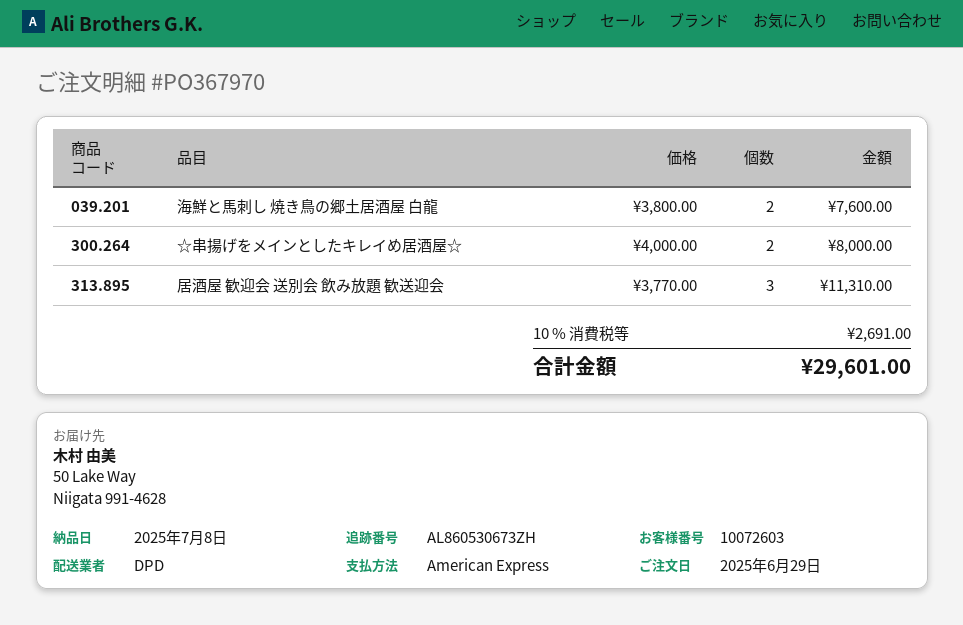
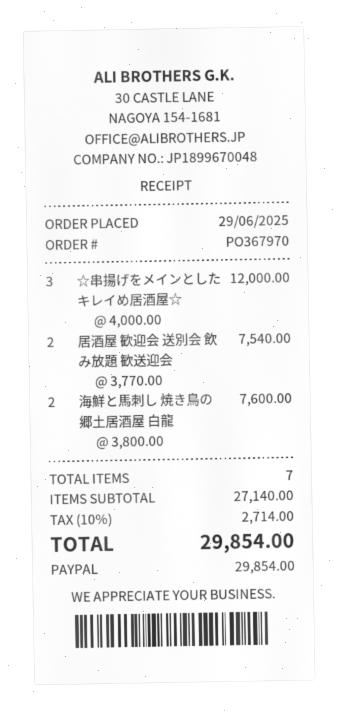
payment method: American Express -> PayPal
☆串揚げをメインとしたキレイめ居酒屋☆: 2 x 4000.00 = 8000.00 -> 3 x 4000.00 = 12000.00
居酒屋 歓迎会 送別会 飲み放題 歓送迎会: 3 x 3770.00 = 11310.00 -> 2 x 3770.00 = 7540.00
tax: 10% = 2691.00 -> 10% = 2714.00
total: 29601.00 -> 29854.00

